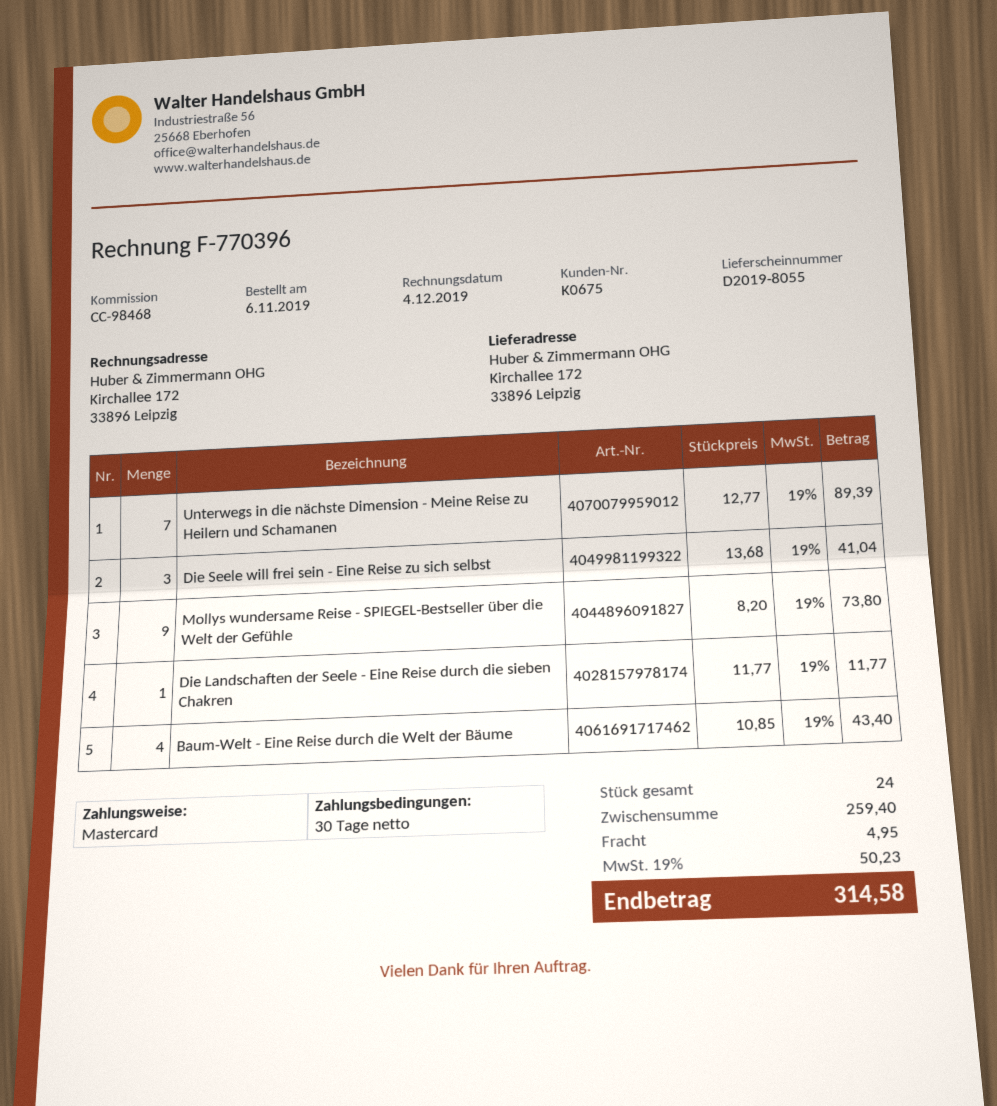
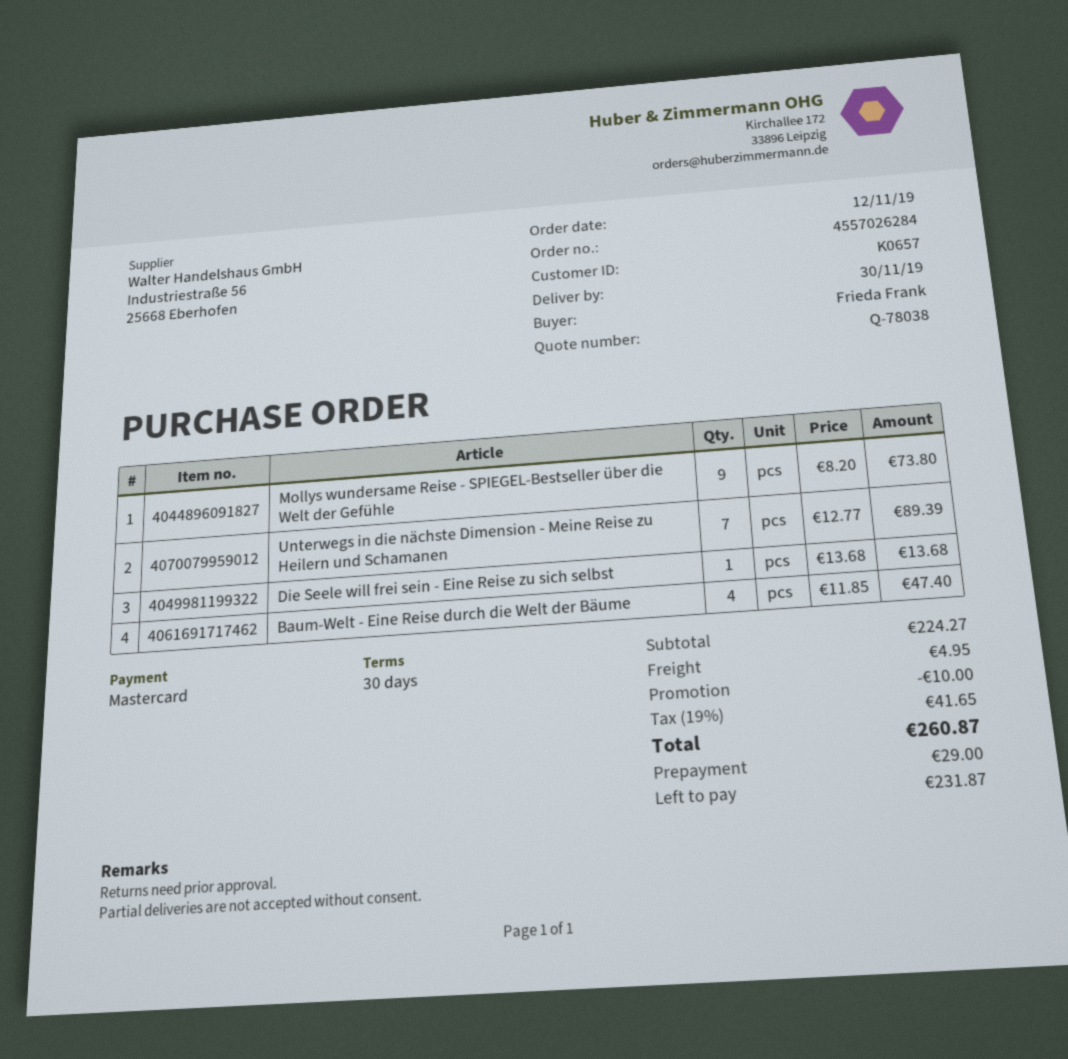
order date: 2019-11-06 -> 2019-11-12
customer number: K0675 -> K0657
Die Seele will frei sein - Eine Reise zu sich selbst: 3 x 13.68 = 41.04 -> 1 x 13.68 = 13.68
Die Landschaften der Seele - Eine Reise durch die sieben Chakren: 1 x 11.77 = 11.77 -> none
Baum-Welt - Eine Reise durch die Welt der Bäume: 4 x 10.85 = 43.40 -> 4 x 11.85 = 47.40
subtotal: 259.40 -> 224.27
discount: none -> 10.00
tax: 19% = 50.23 -> 19% = 41.65
total: 314.58 -> 260.87

